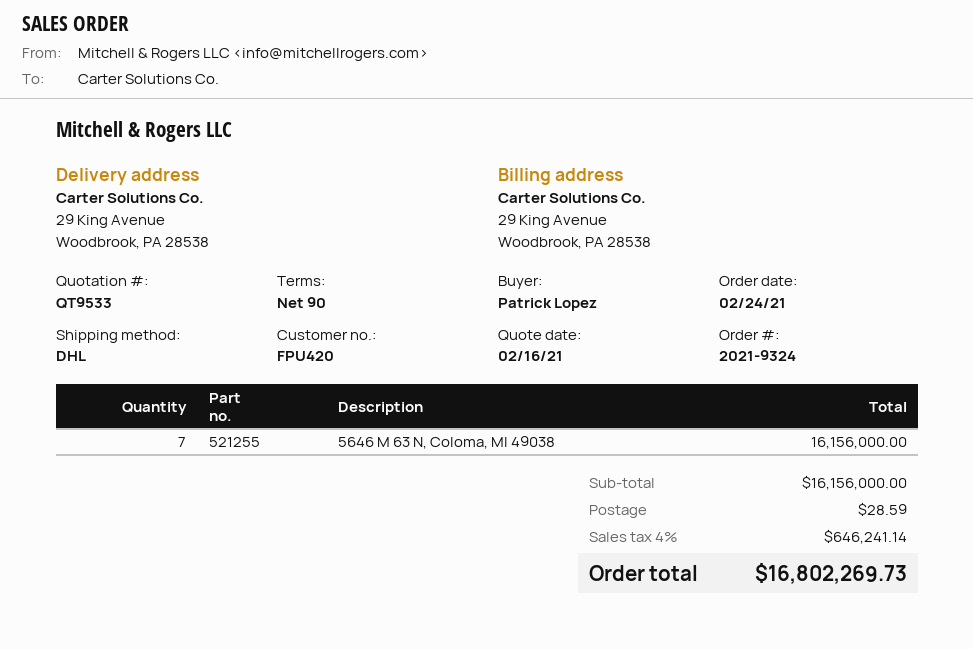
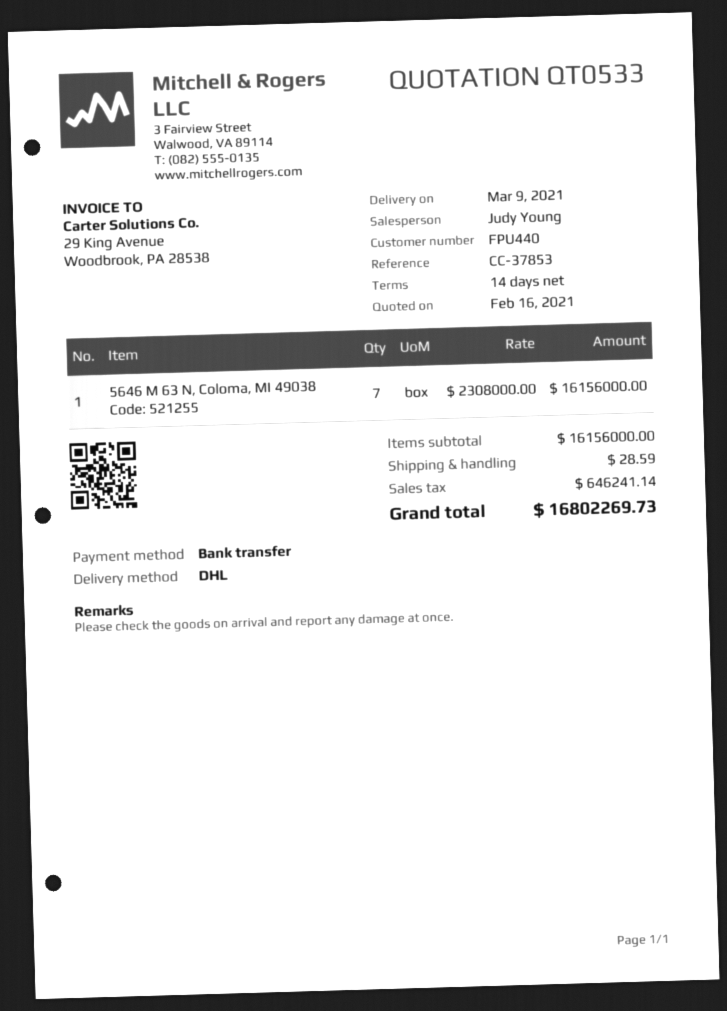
quote number: QT9533 -> QT0533
payment terms: 90 days -> 14 days
customer number: FPU420 -> FPU440

